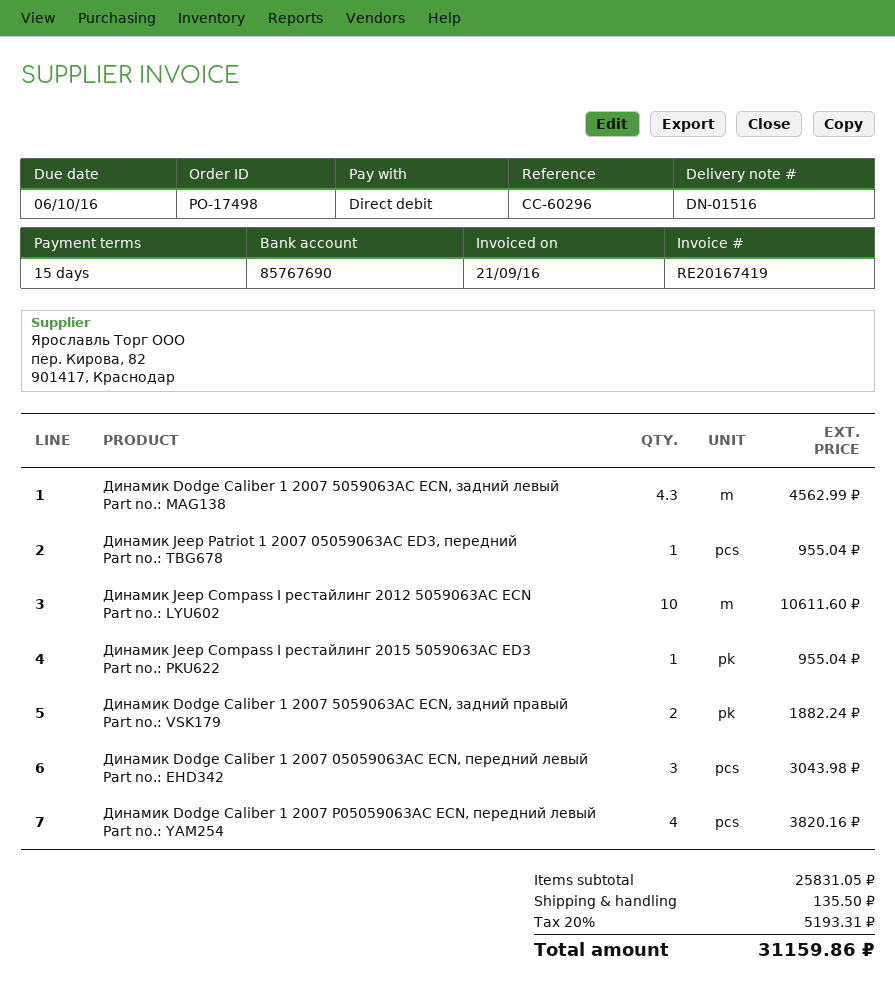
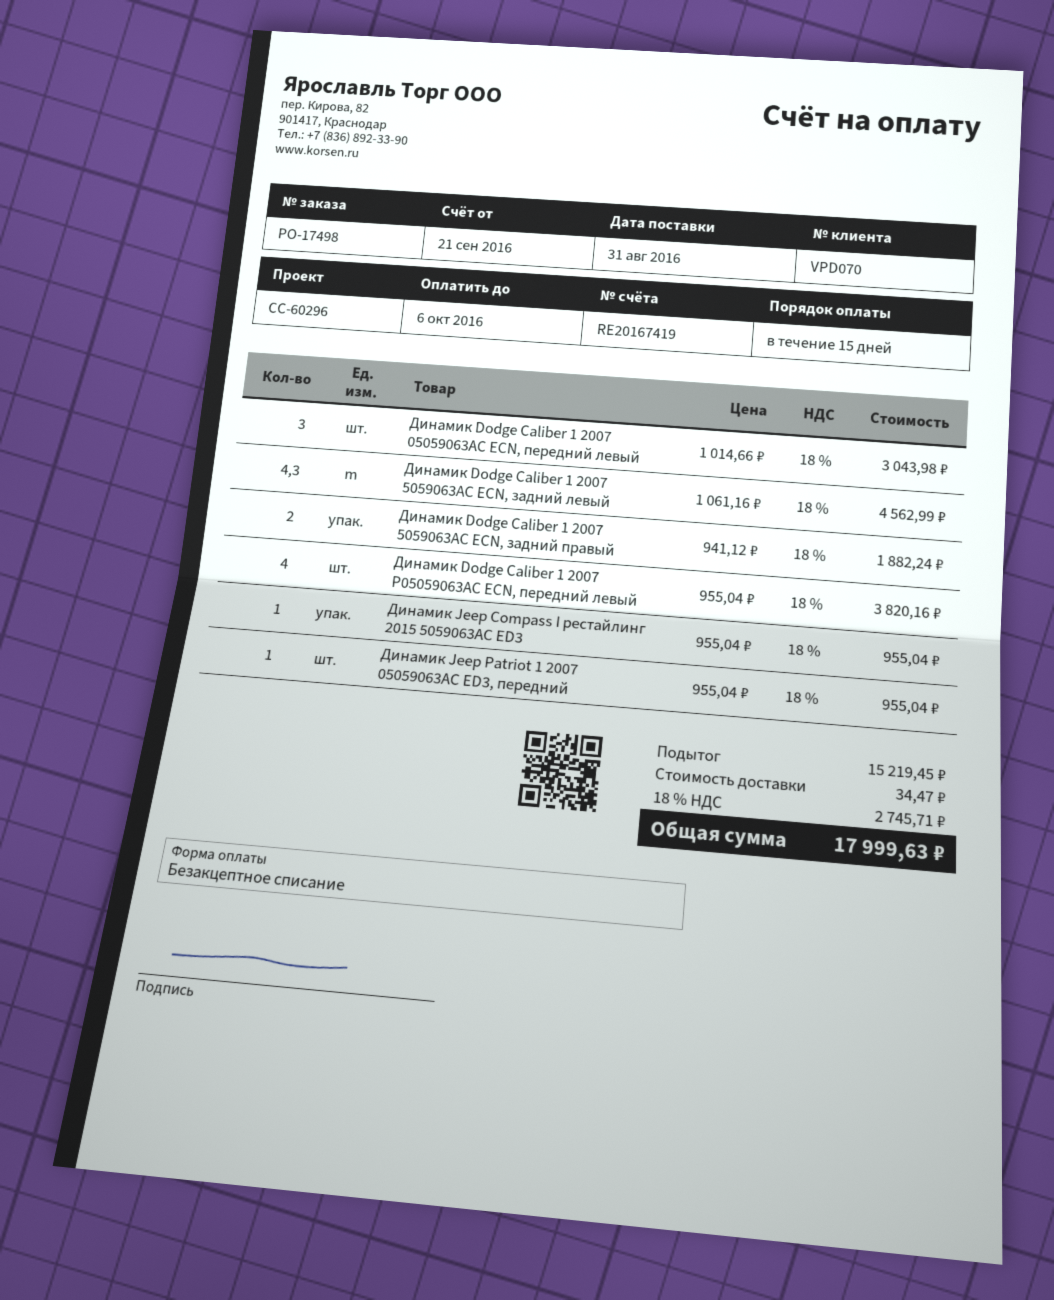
Динамик Jeep Compass I рестайлинг 2012 5059063AC ECN: 10 for 10611.60 -> none
subtotal: 25831.05 -> 15219.45
shipping: 135.50 -> 34.47
tax: 20% = 5193.31 -> 18% = 2745.71
total: 31159.86 -> 17999.63

